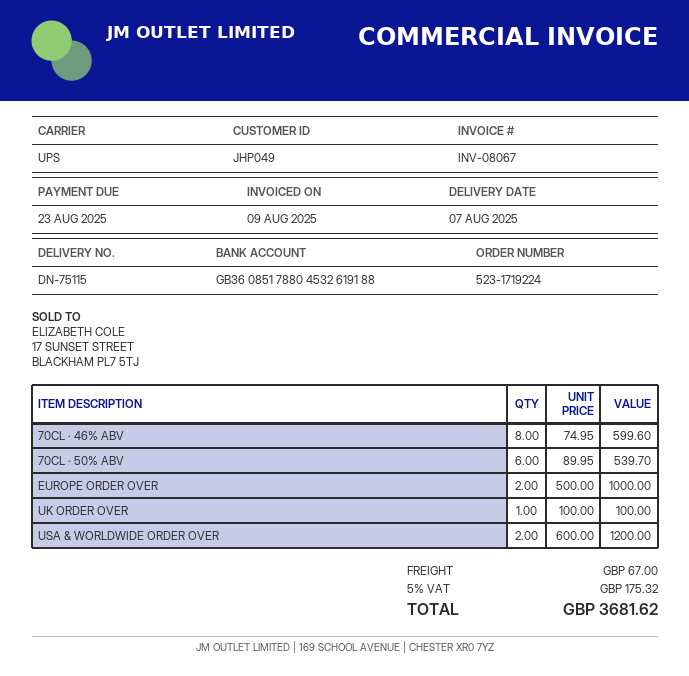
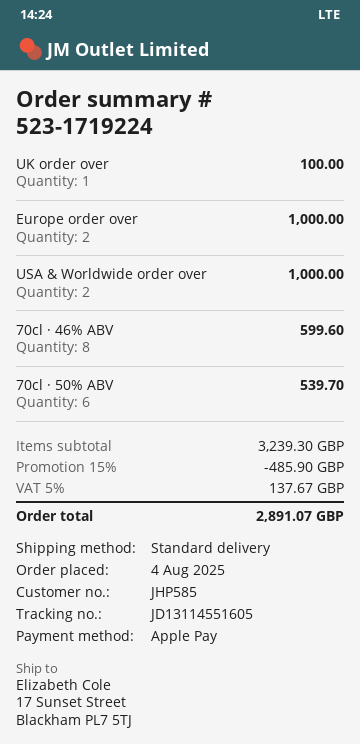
customer number: JHP049 -> JHP585
shipping method: UPS -> standard
USA & WORLDWIDE ORDER OVER: 2 for 1200.00 -> 2 for 1000.00
discount: none -> 15% = 485.90
shipping: 67.00 -> none
tax: 5% = 175.32 -> 5% = 137.67
total: 3681.62 -> 2891.07

